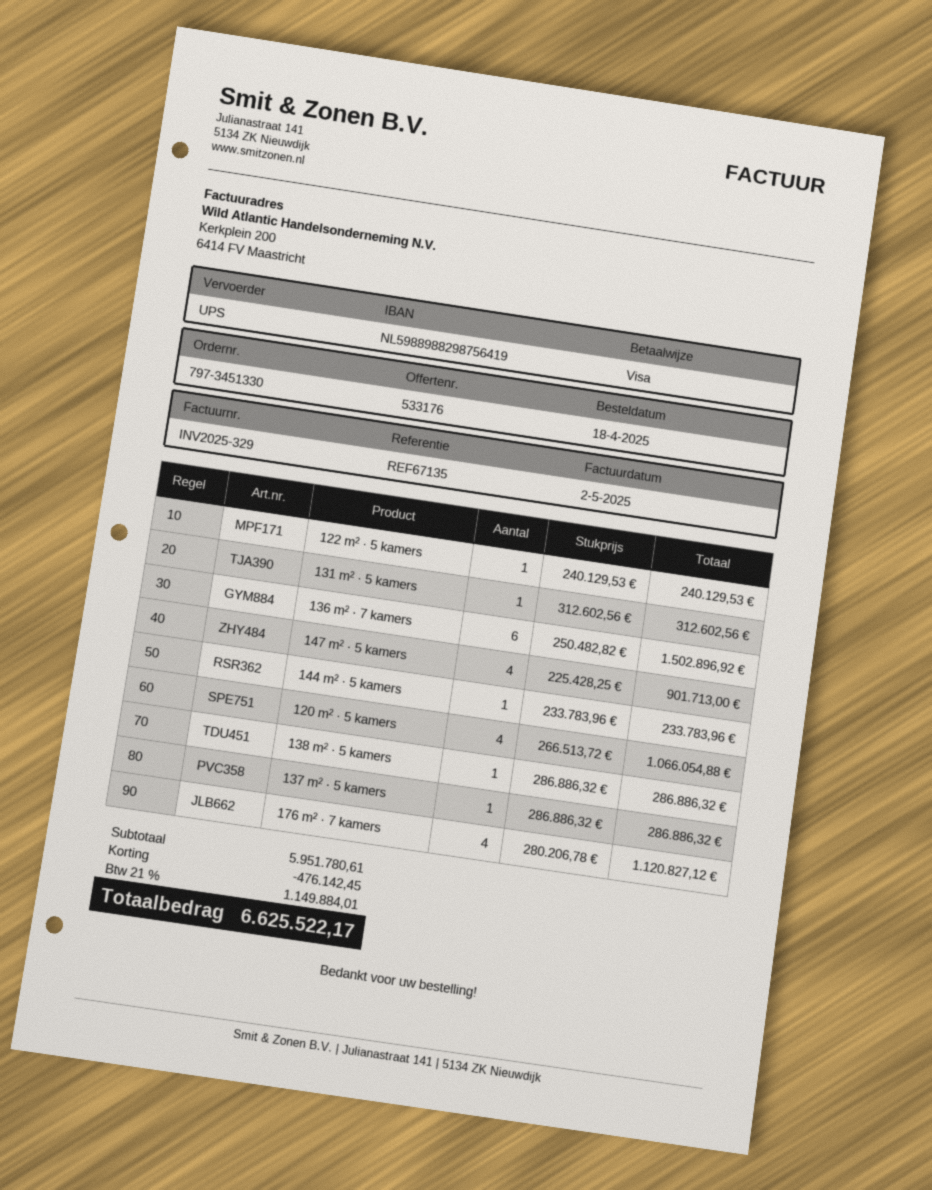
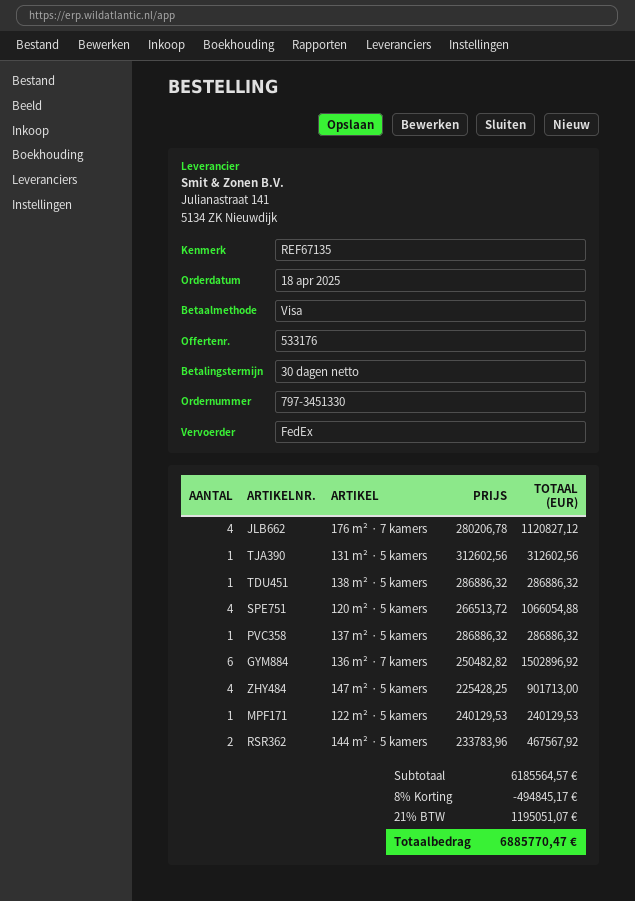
shipping method: UPS -> FedEx
144 m² · 5 kamers: 1 x 233783.96 = 233783.96 -> 2 x 233783.96 = 467567.92
subtotal: 5951780.61 -> 6185564.57
discount: 476142.45 -> 494845.17
tax: 21% = 1149884.01 -> 21% = 1195051.07
total: 6625522.17 -> 6885770.47

